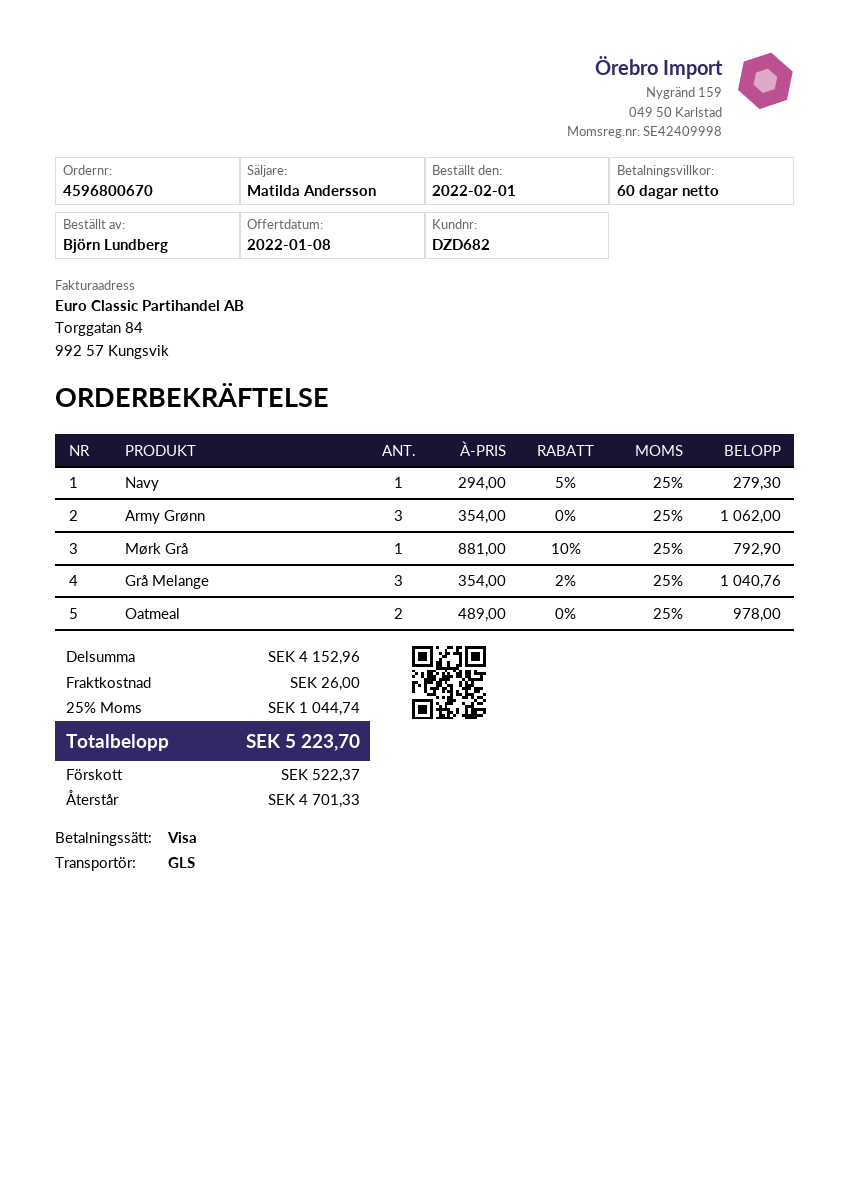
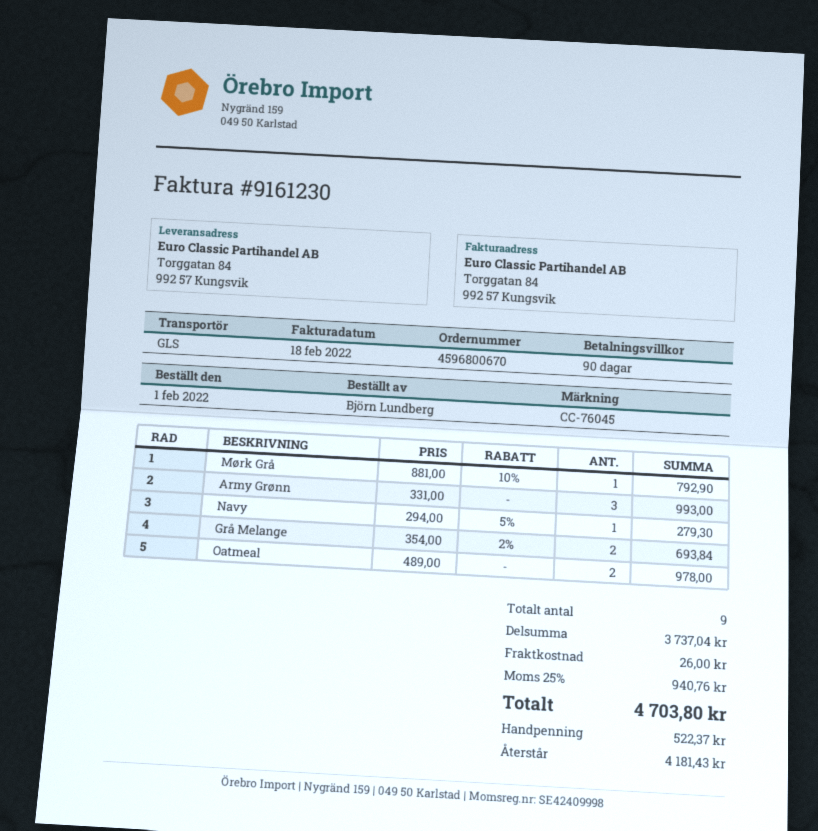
payment terms: 60 days -> 90 days
Army Grønn: 3 x 354.00 = 1062.00 -> 3 x 331.00 = 993.00
Grå Melange: 3 x 354.00 - 2% = 1040.76 -> 2 x 354.00 - 2% = 693.84
subtotal: 4152.96 -> 3737.04
tax: 25% = 1044.74 -> 25% = 940.76
total: 5223.70 -> 4703.80
balance: 4701.33 -> 4181.43

